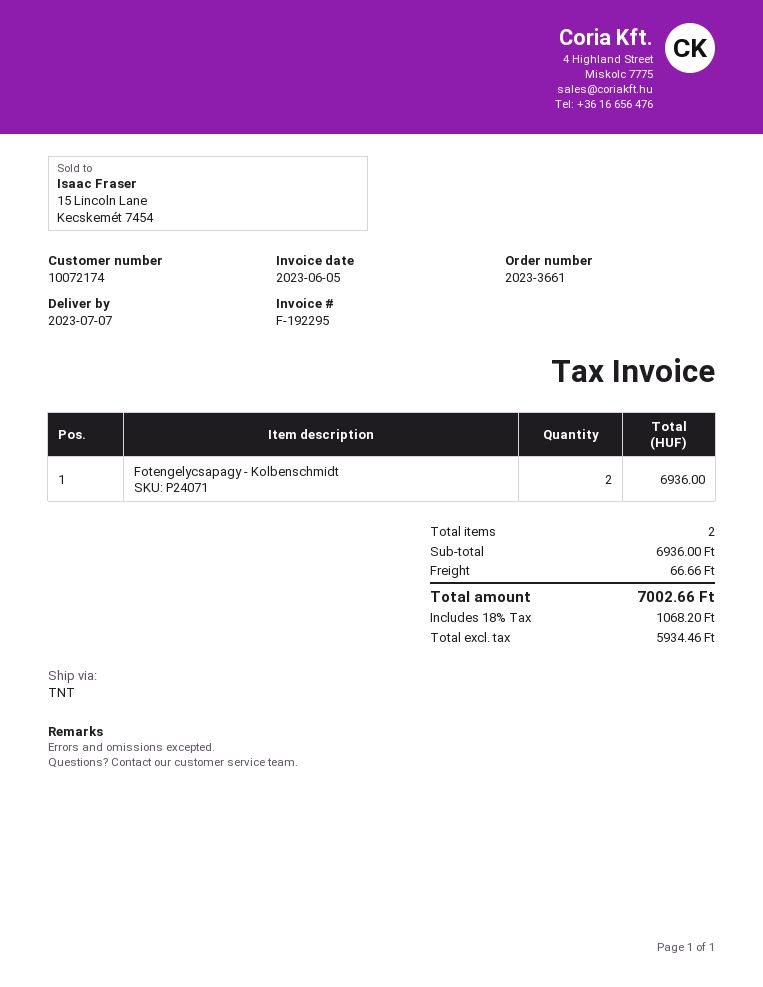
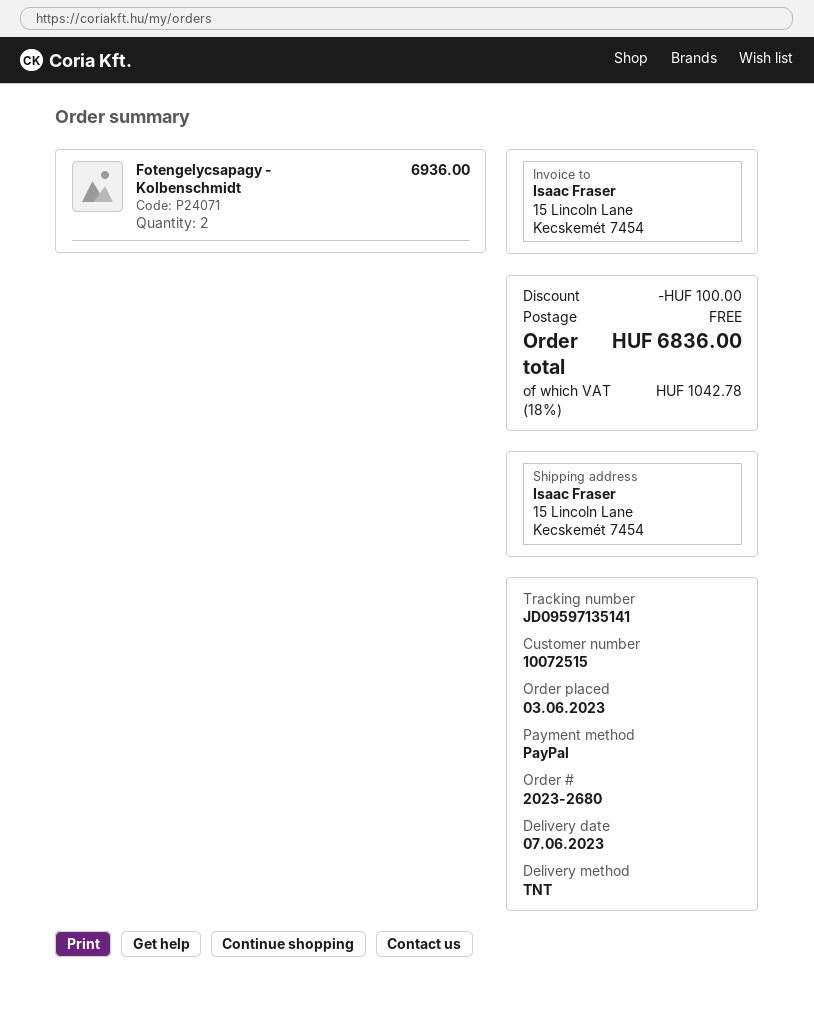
order number: 2023-3661 -> 2023-2680
delivery date: 2023-07-07 -> 2023-06-07
customer number: 10072174 -> 10072515
discount: none -> 100.00
shipping: 66.66 -> 0.00
tax: 18% = 1068.20 -> 18% = 1042.78
total: 7002.66 -> 6836.00

